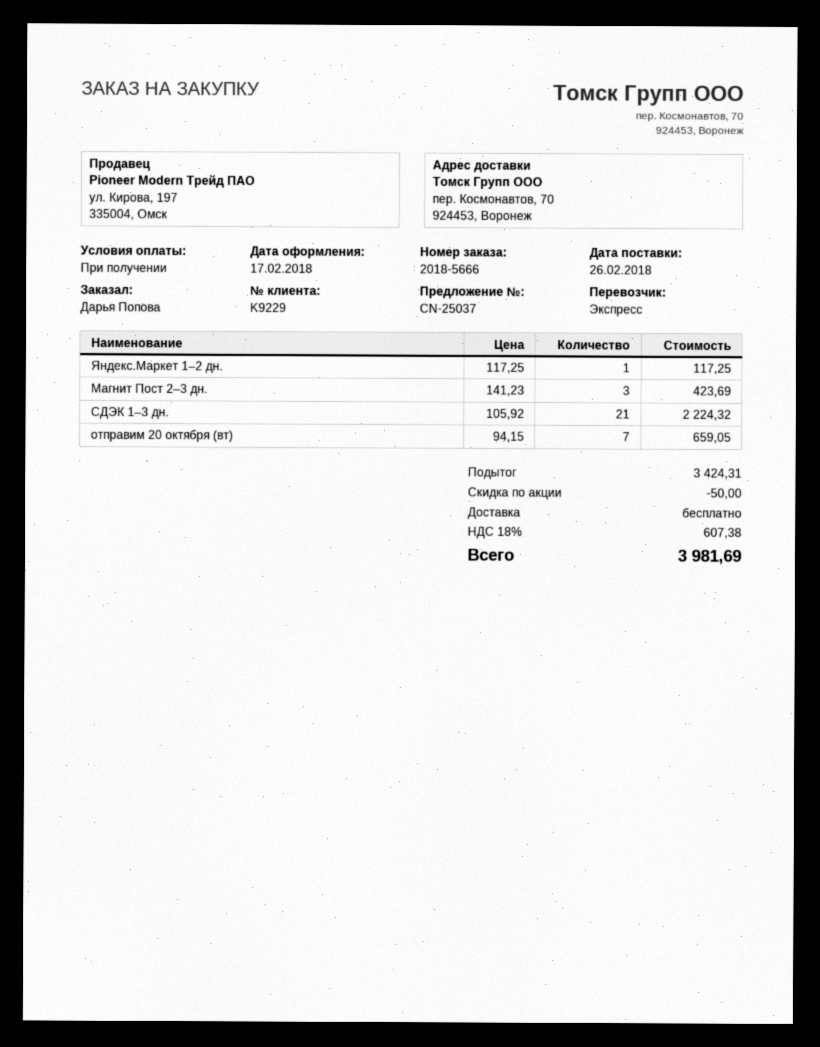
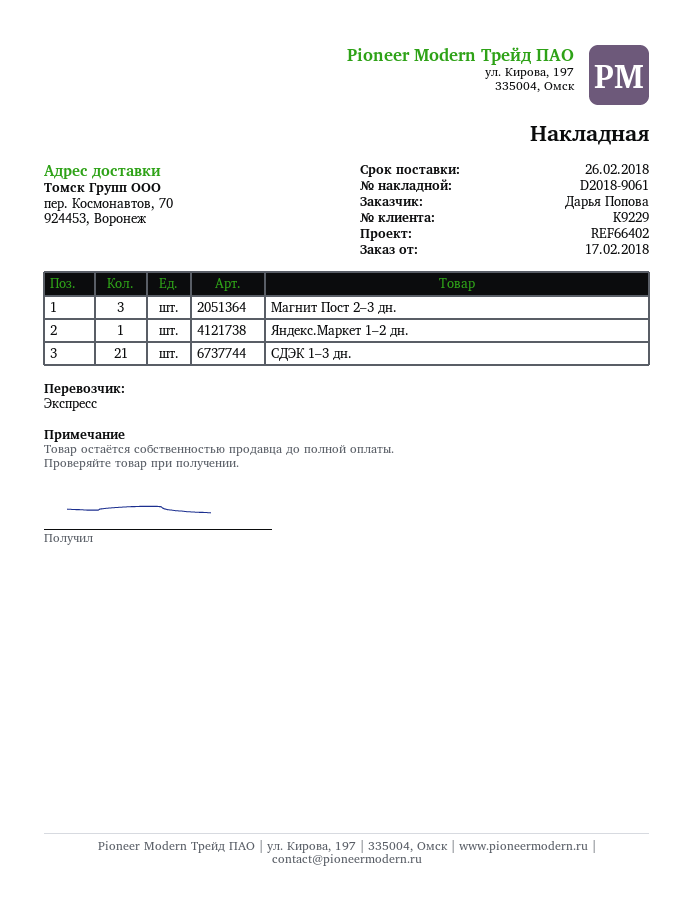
отправим 20 октября (вт): 7 -> none

